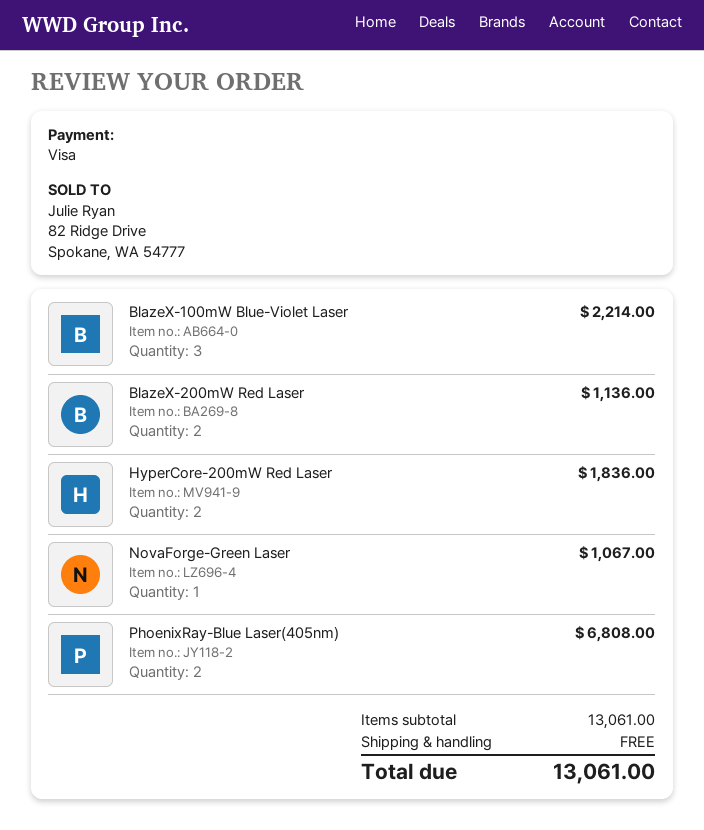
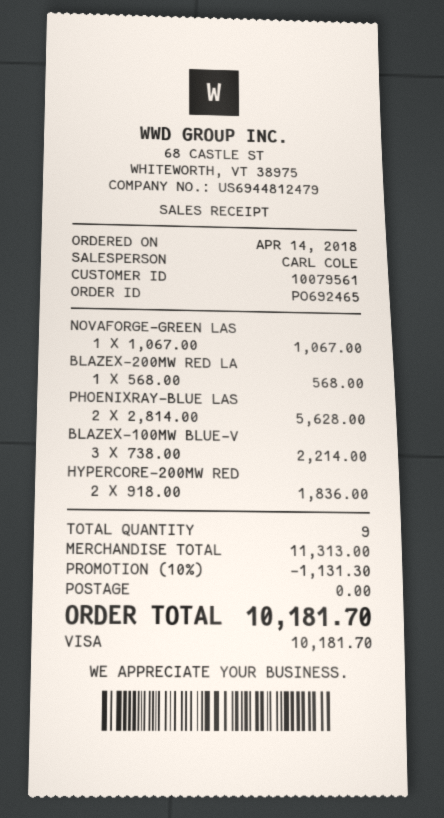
BlazeX-200mW Red Laser: 2 for 1136.00 -> 1 for 568.00
PhoenixRay-Blue Laser(405nm): 2 for 6808.00 -> 2 for 5628.00
subtotal: 13061.00 -> 11313.00
discount: none -> 10% = 1131.30
total: 13061.00 -> 10181.70

